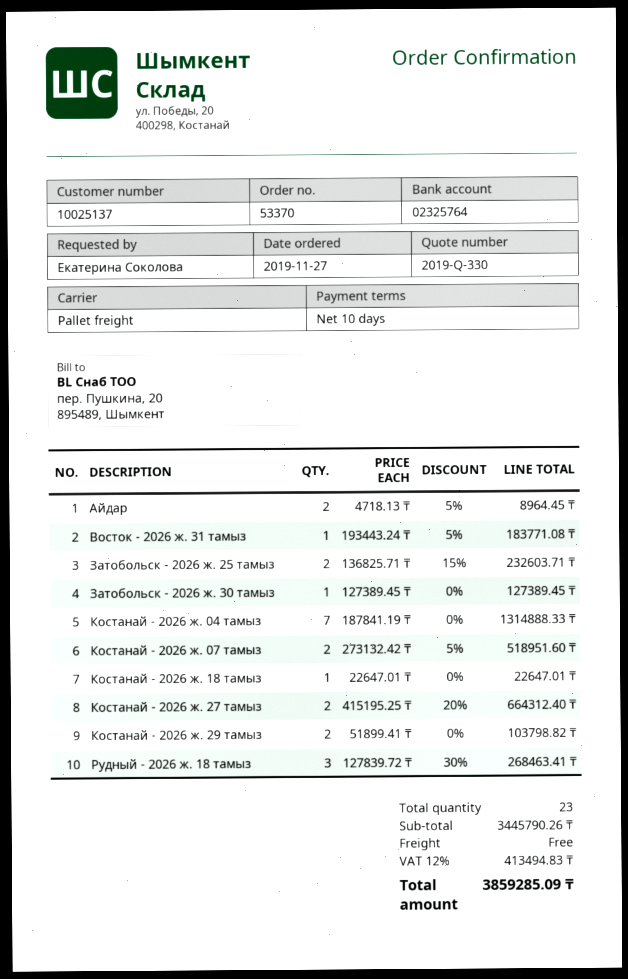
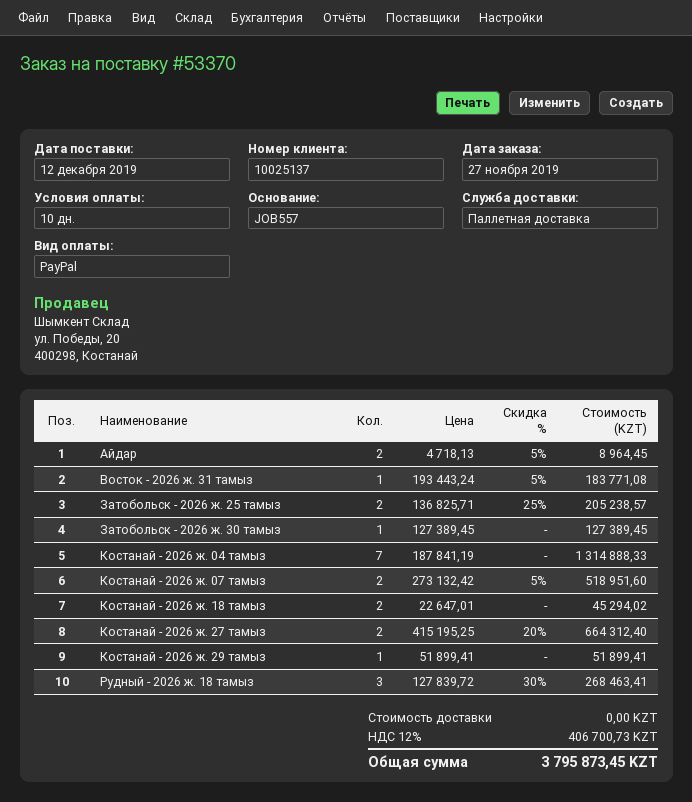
Затобольск - 2026 ж. 25 тамыз: 2 x 136825.71 - 15% = 232603.71 -> 2 x 136825.71 - 25% = 205238.57
Костанай - 2026 ж. 18 тамыз: 1 x 22647.01 = 22647.01 -> 2 x 22647.01 = 45294.02
Костанай - 2026 ж. 29 тамыз: 2 x 51899.41 = 103798.82 -> 1 x 51899.41 = 51899.41
tax: 12% = 413494.83 -> 12% = 406700.73
total: 3859285.09 -> 3795873.45

